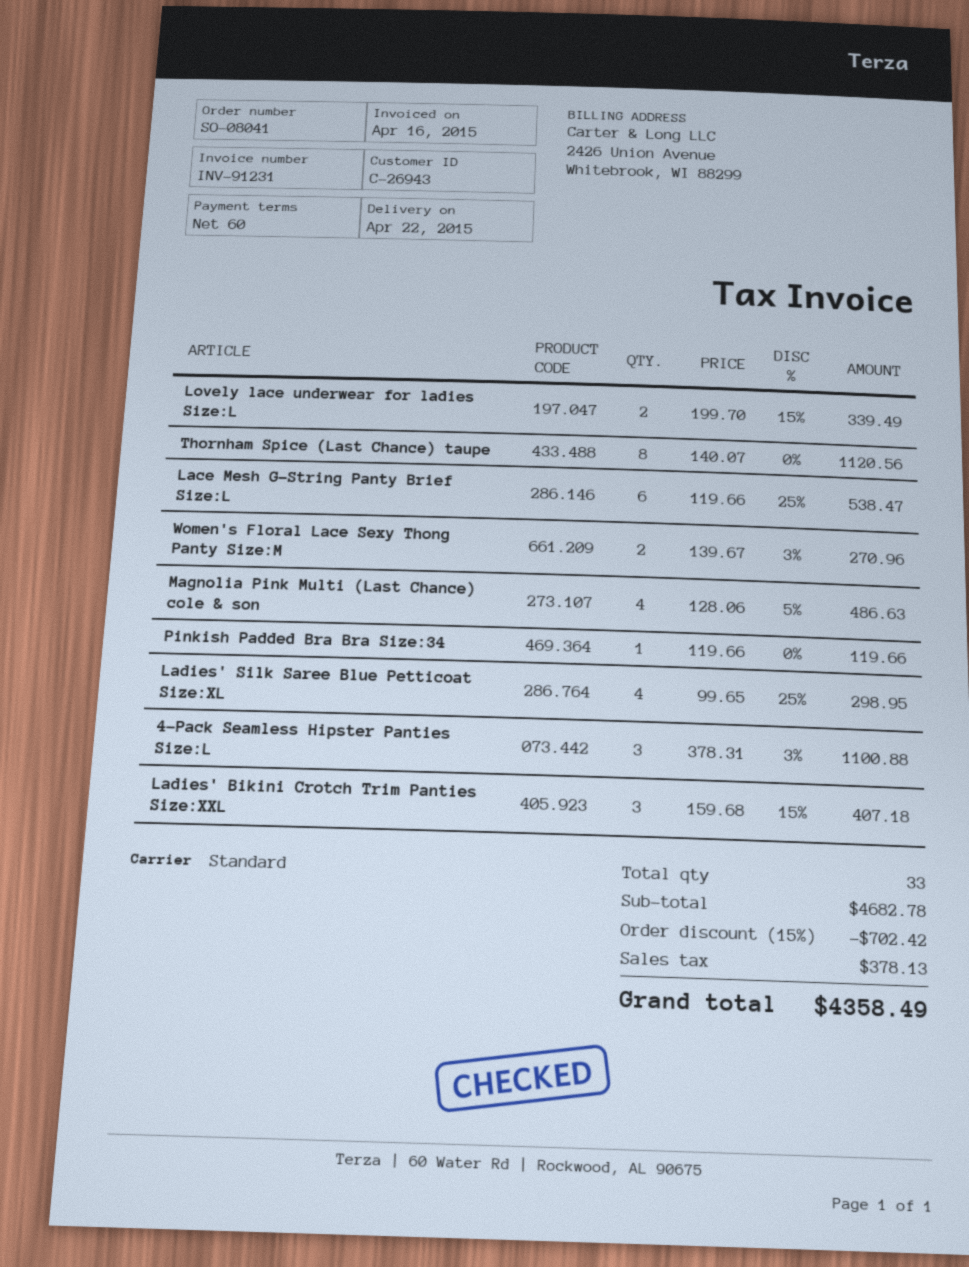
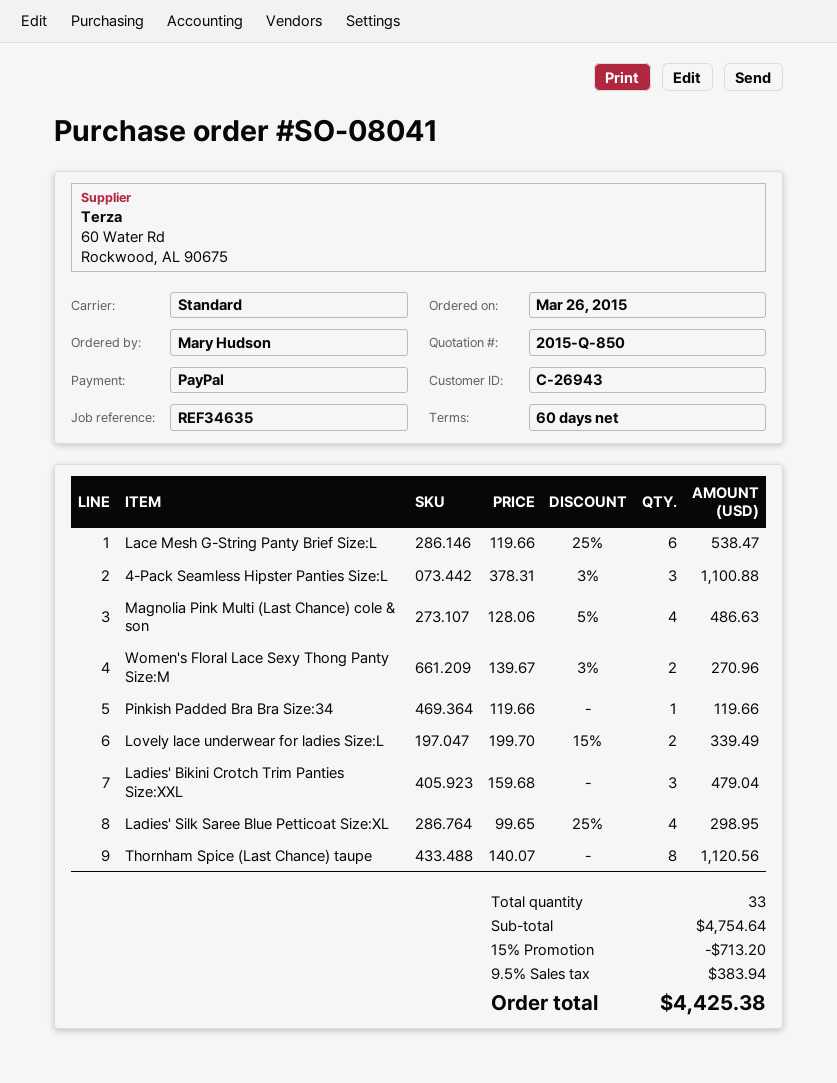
Ladies' Bikini Crotch Trim Panties Size:XXL: 3 x 159.68 - 15% = 407.18 -> 3 x 159.68 = 479.04
subtotal: 4682.78 -> 4754.64
discount: 15% = 702.42 -> 15% = 713.20
tax: 378.13 -> 383.94
total: 4358.49 -> 4425.38

